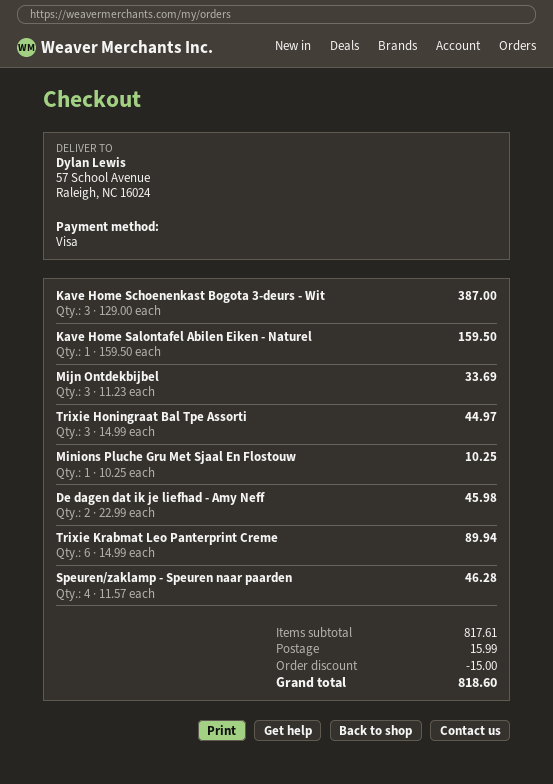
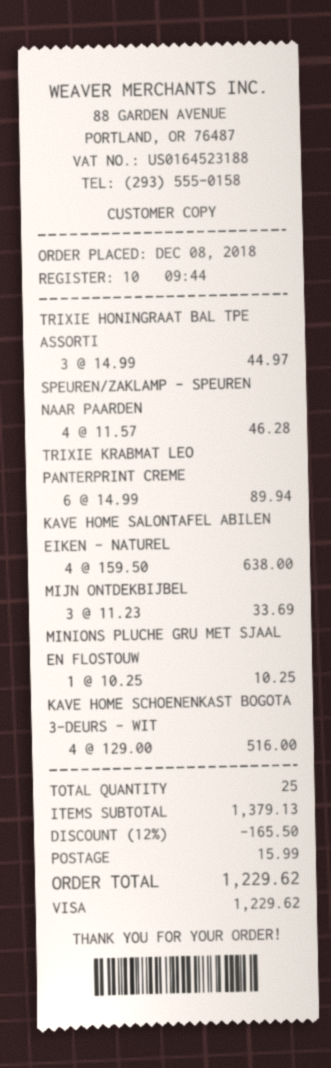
Kave Home Schoenenkast Bogota 3-deurs - Wit: 3 x 129.00 = 387.00 -> 4 x 129.00 = 516.00
Kave Home Salontafel Abilen Eiken - Naturel: 1 x 159.50 = 159.50 -> 4 x 159.50 = 638.00
De dagen dat ik je liefhad - Amy Neff: 2 x 22.99 = 45.98 -> none
subtotal: 817.61 -> 1379.13
discount: 15.00 -> 165.50
total: 818.60 -> 1229.62

